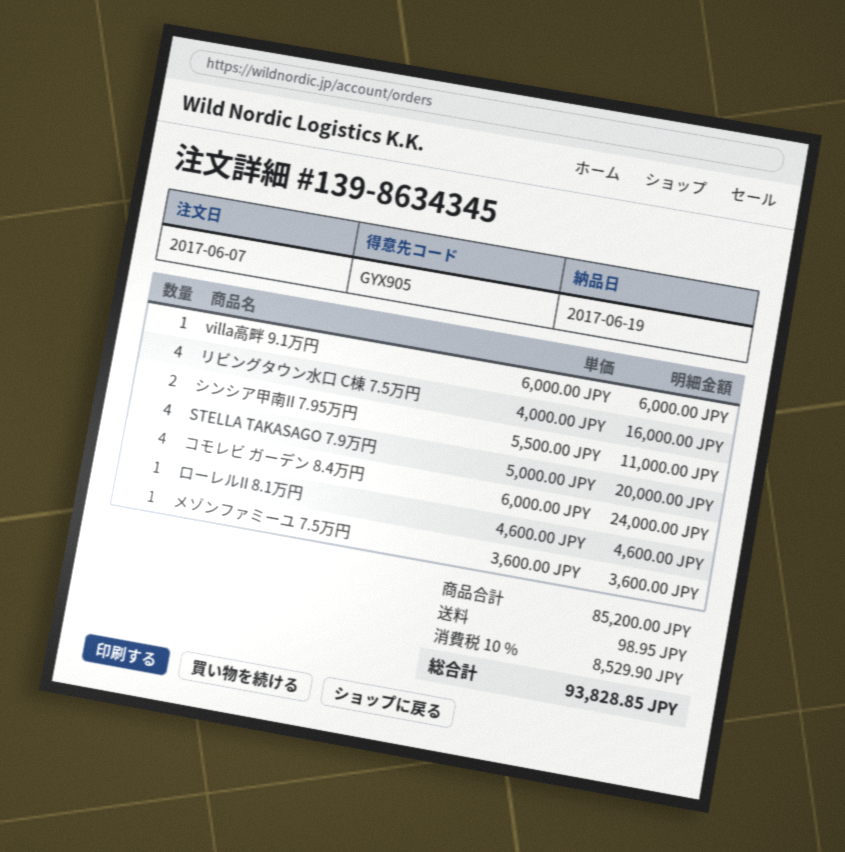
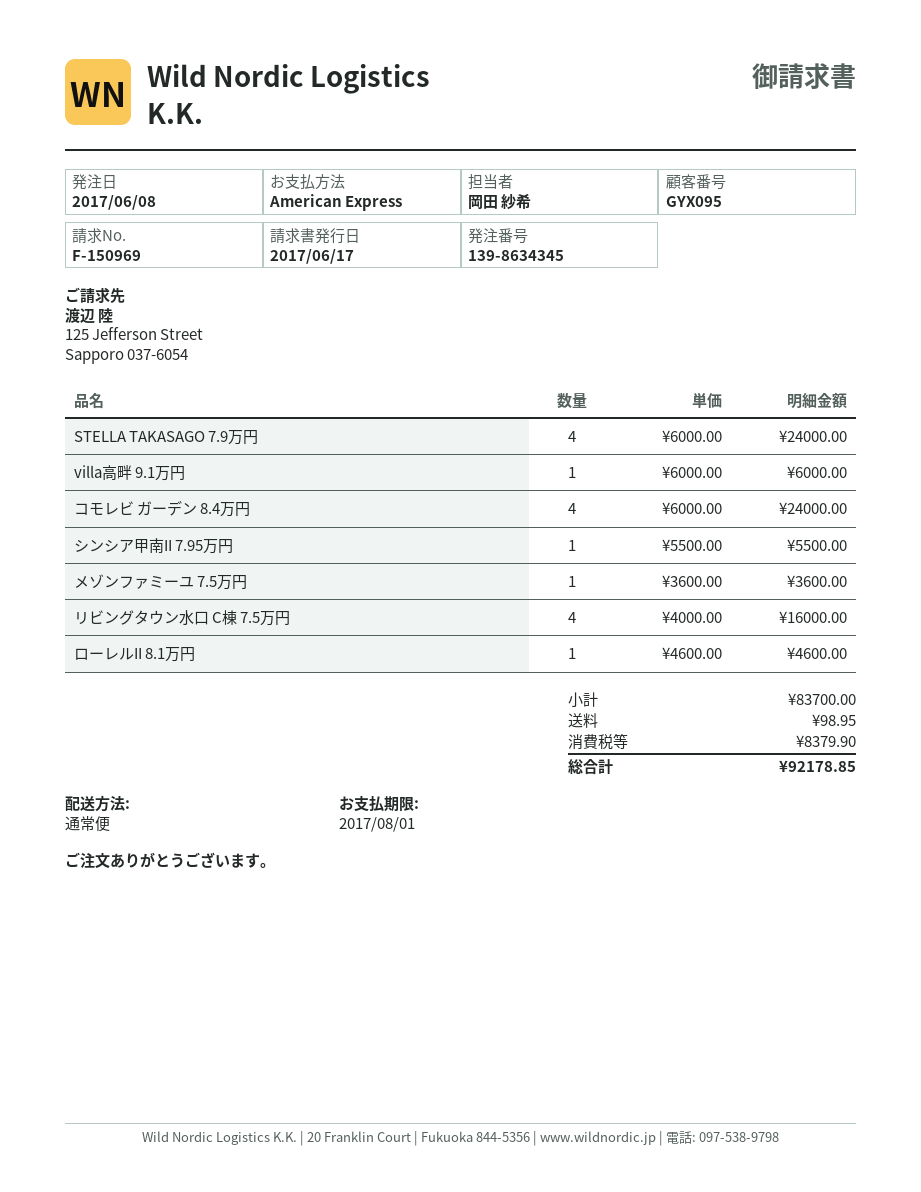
order date: 2017-06-07 -> 2017-06-08
customer number: GYX905 -> GYX095
シンシア甲南II 7.95万円: 2 x 5500.00 = 11000.00 -> 1 x 5500.00 = 5500.00
STELLA TAKASAGO 7.9万円: 4 x 5000.00 = 20000.00 -> 4 x 6000.00 = 24000.00
subtotal: 85200.00 -> 83700.00
tax: 8529.90 -> 8379.90
total: 93828.85 -> 92178.85

